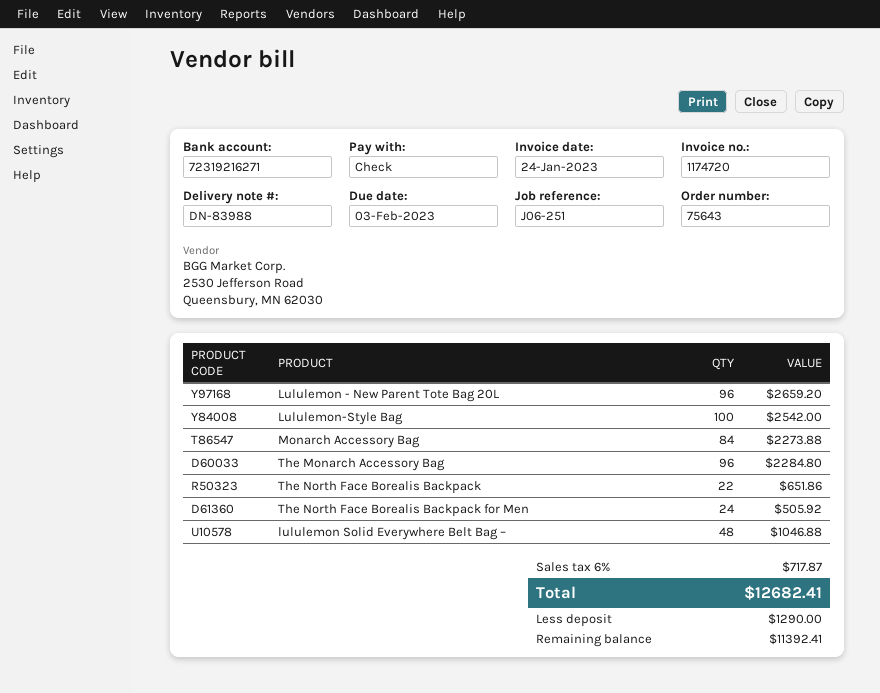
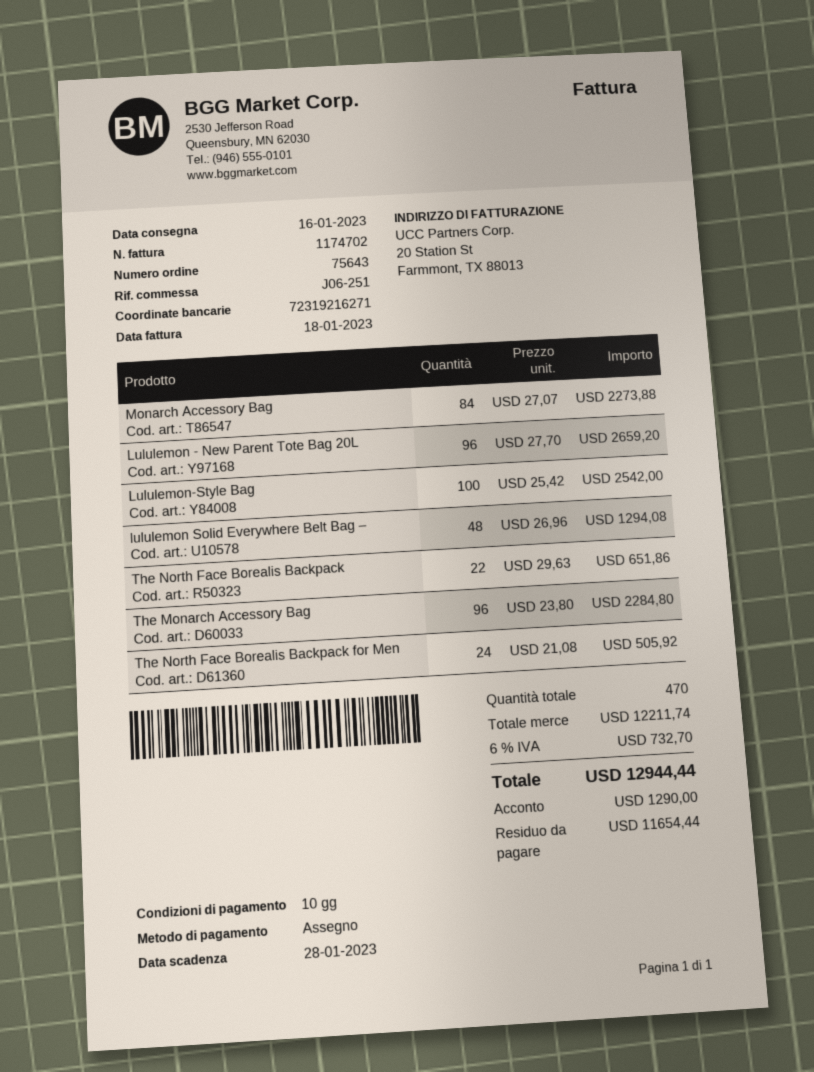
invoice number: 1174720 -> 1174702
invoice date: 2023-01-24 -> 2023-01-18
due date: 2023-02-03 -> 2023-01-28
lululemon Solid Everywhere Belt Bag –: 48 for 1046.88 -> 48 for 1294.08
tax: 6% = 717.87 -> 6% = 732.70
total: 12682.41 -> 12944.44
balance: 11392.41 -> 11654.44

